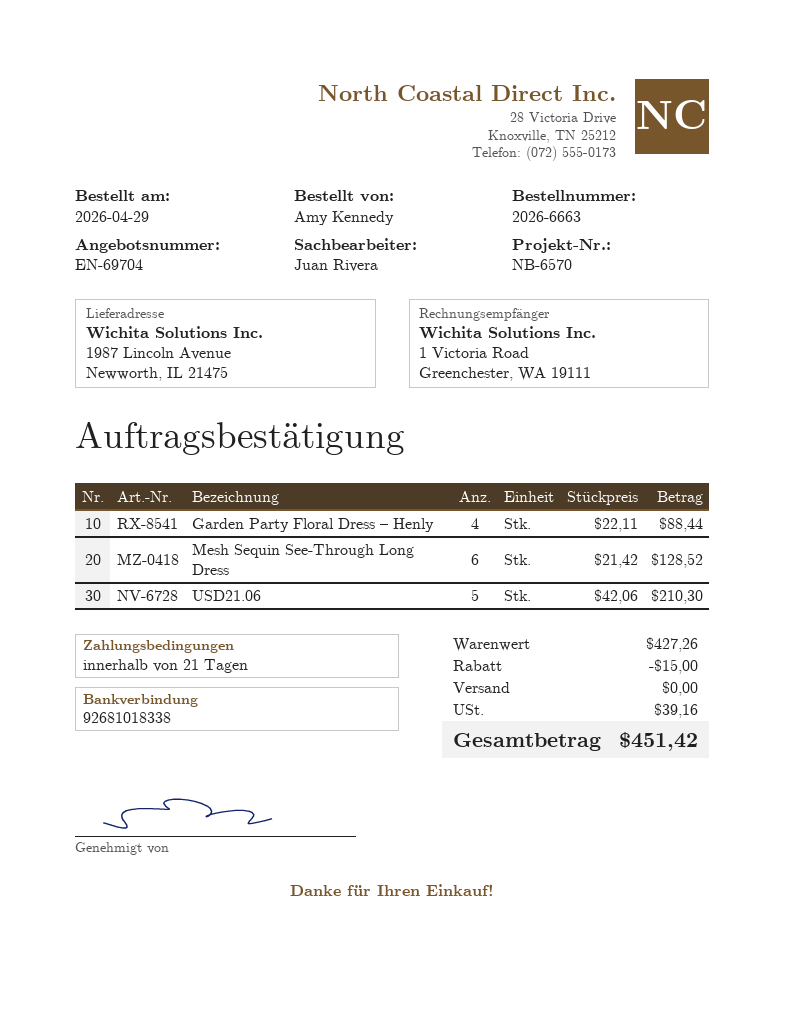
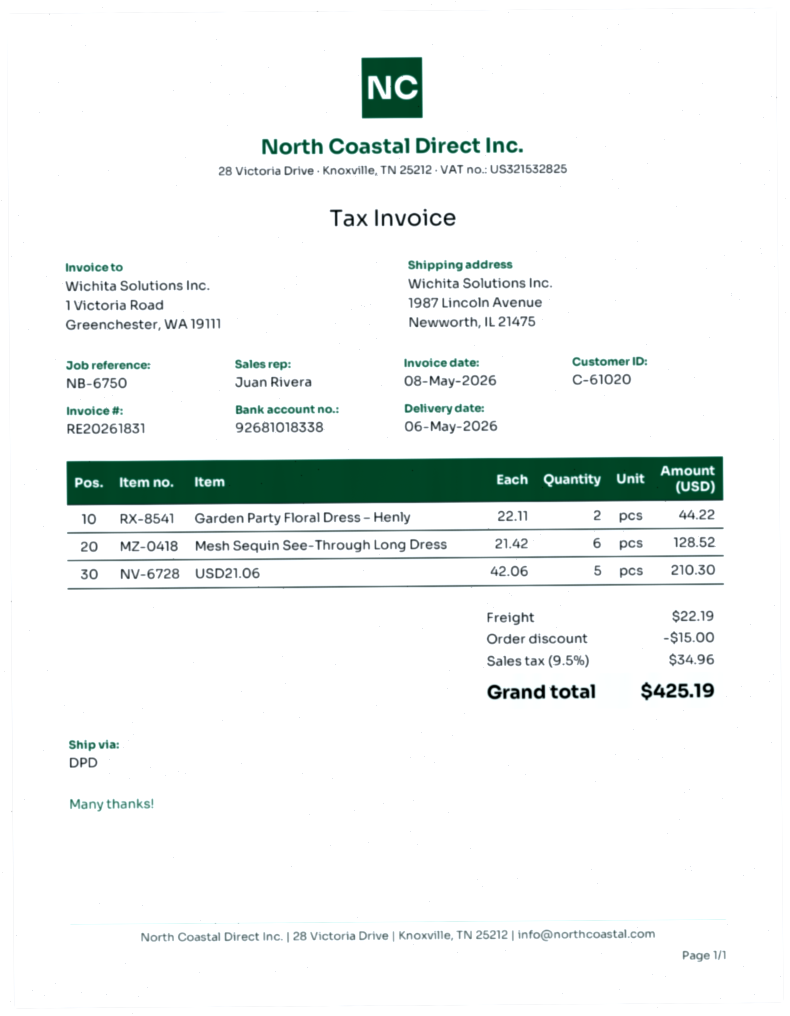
reference: NB-6570 -> NB-6750
Garden Party Floral Dress – Henly: 4 x 22.11 = 88.44 -> 2 x 22.11 = 44.22
shipping: 0.00 -> 22.19
tax: 39.16 -> 34.96
total: 451.42 -> 425.19

